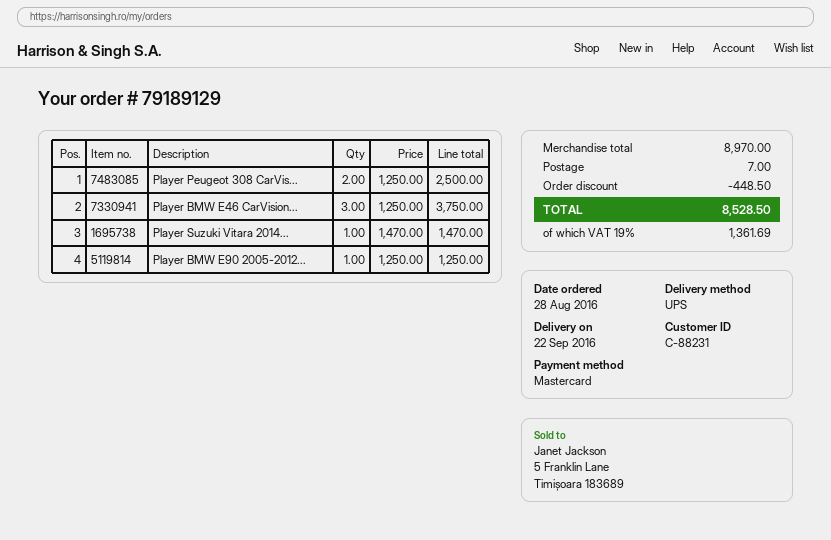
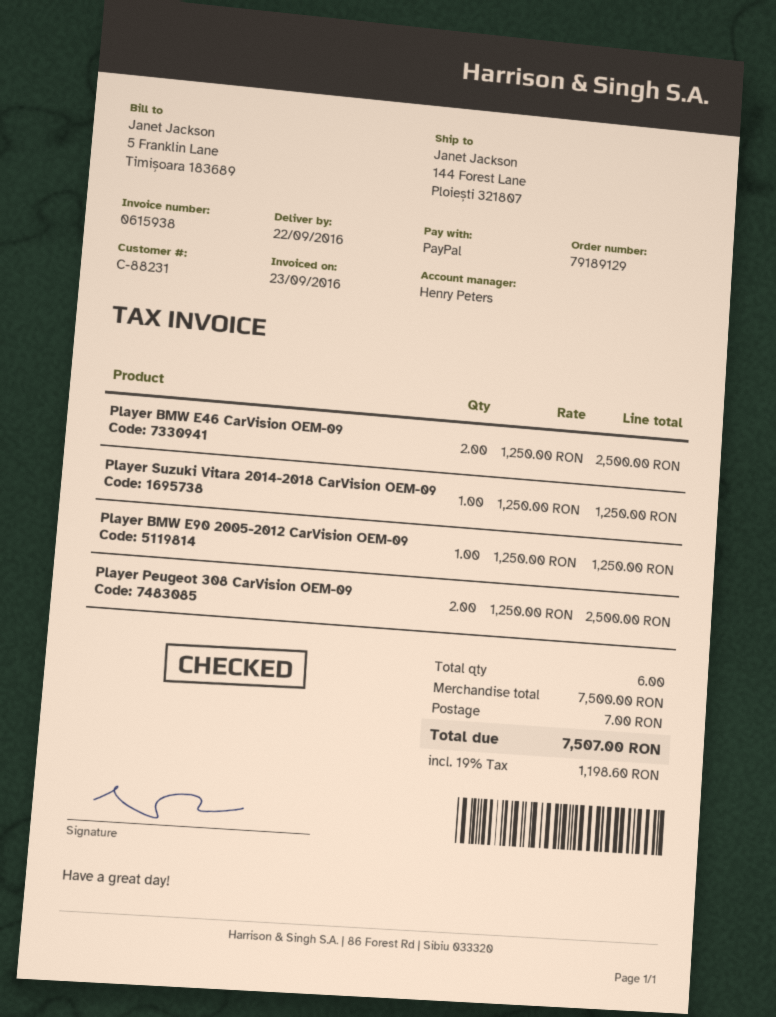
payment method: Mastercard -> PayPal
Player BMW E46 CarVision...: 3 x 1250.00 = 3750.00 -> 2 x 1250.00 = 2500.00
Player Suzuki Vitara 2014...: 1 x 1470.00 = 1470.00 -> 1 x 1250.00 = 1250.00
subtotal: 8970.00 -> 7500.00
discount: 448.50 -> none
tax: 19% = 1361.69 -> 19% = 1198.60
total: 8528.50 -> 7507.00

